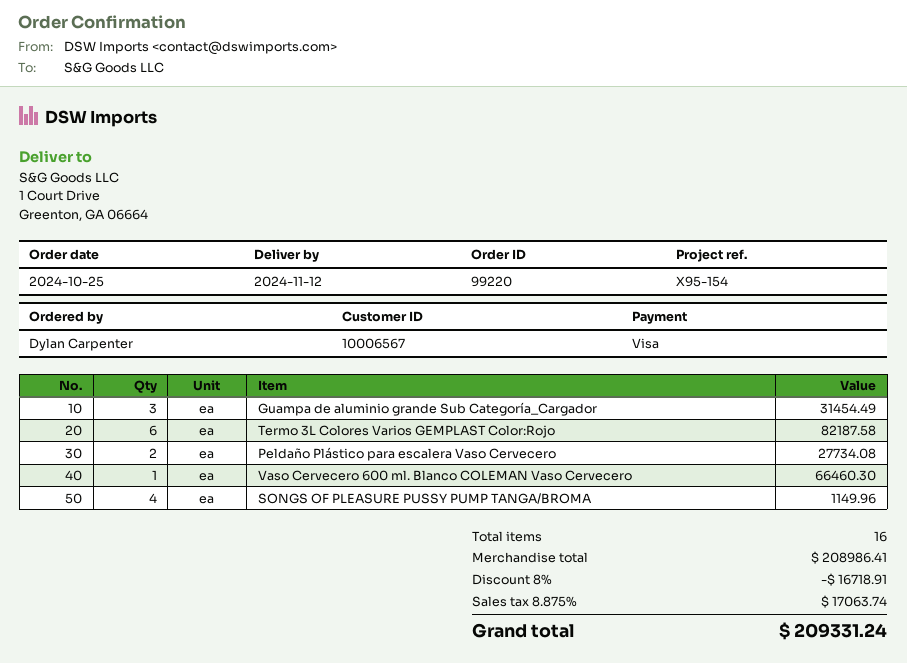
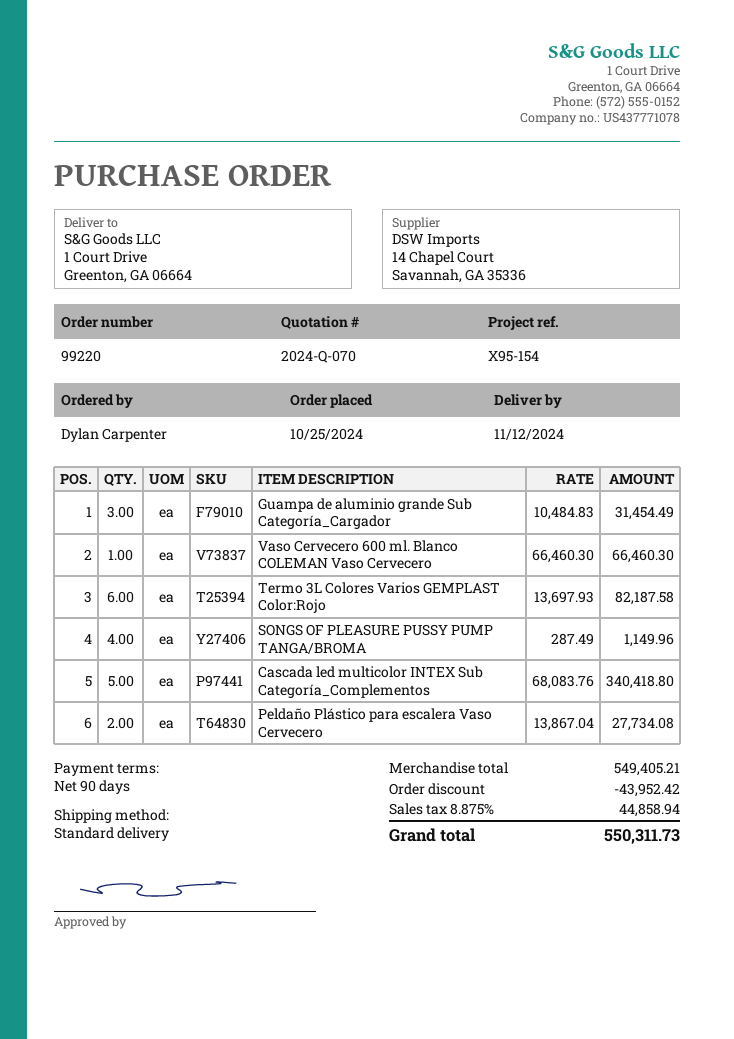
Cascada led multicolor INTEX Sub Categoría_Complementos: none -> 5 for 340418.80
subtotal: 208986.41 -> 549405.21
discount: 16718.91 -> 43952.42
tax: 8.875% = 17063.74 -> 8.875% = 44858.94
total: 209331.24 -> 550311.73

